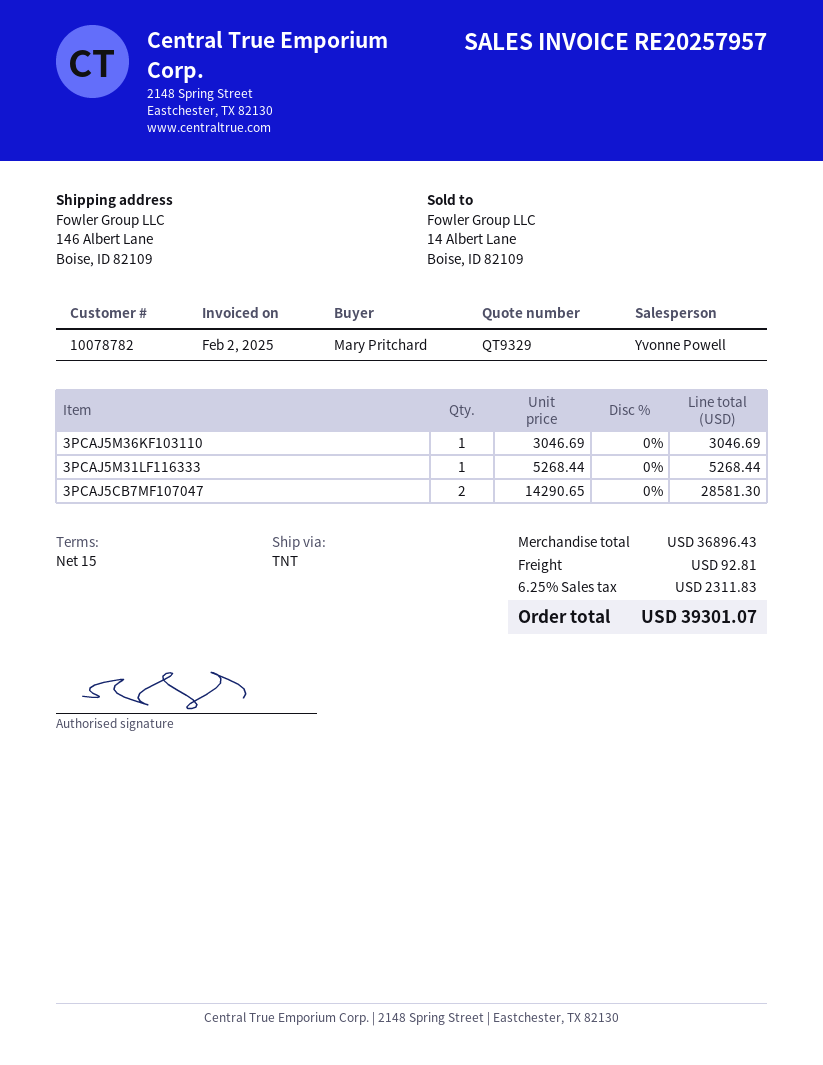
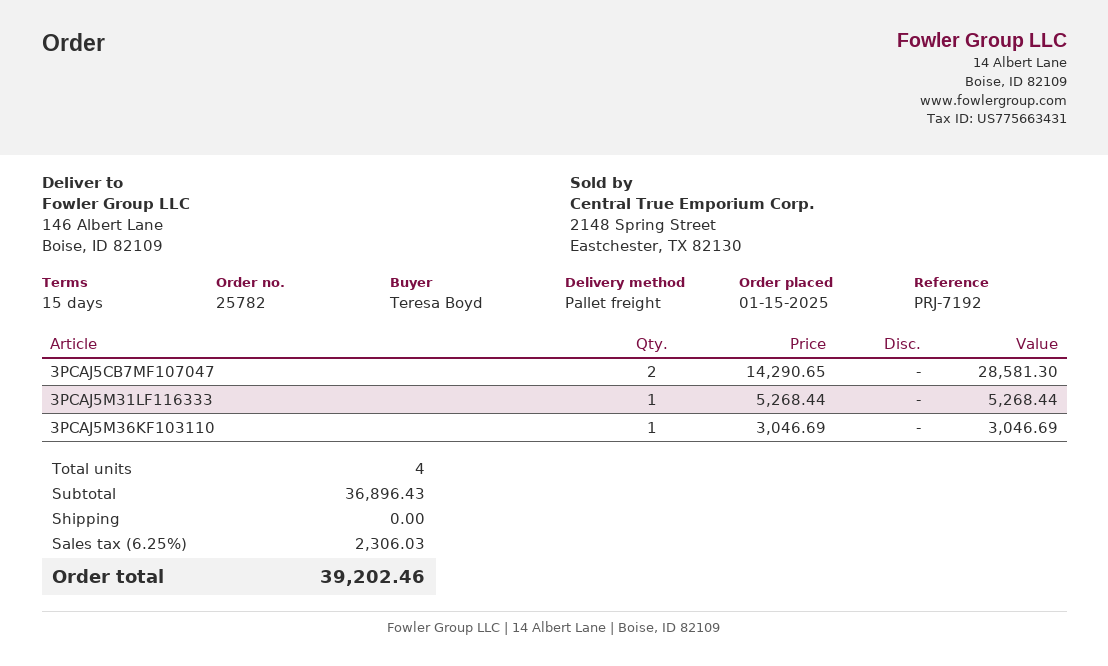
ordered by: Mary Pritchard -> Teresa Boyd
shipping method: TNT -> pallet freight
shipping: 92.81 -> 0.00
tax: 6.25% = 2311.83 -> 6.25% = 2306.03
total: 39301.07 -> 39202.46

